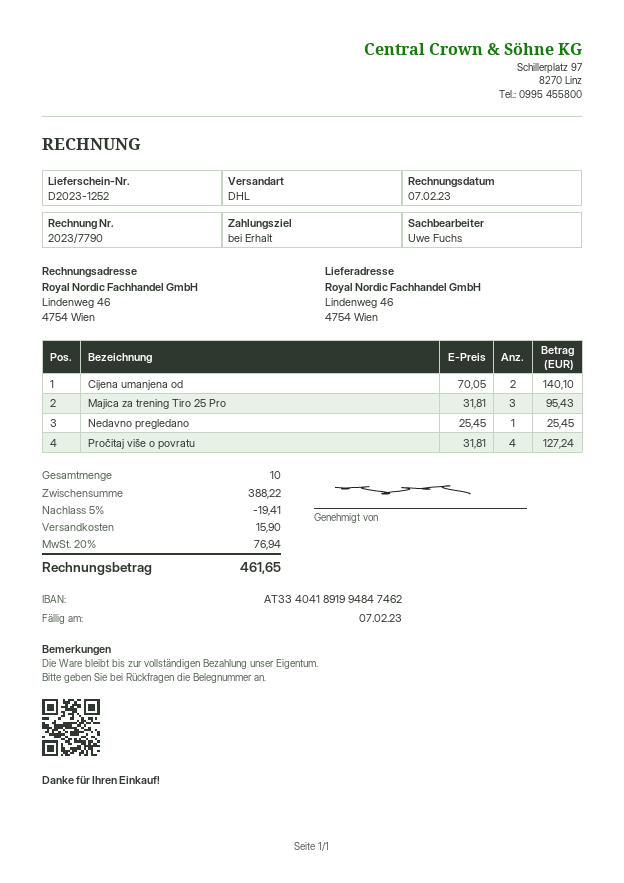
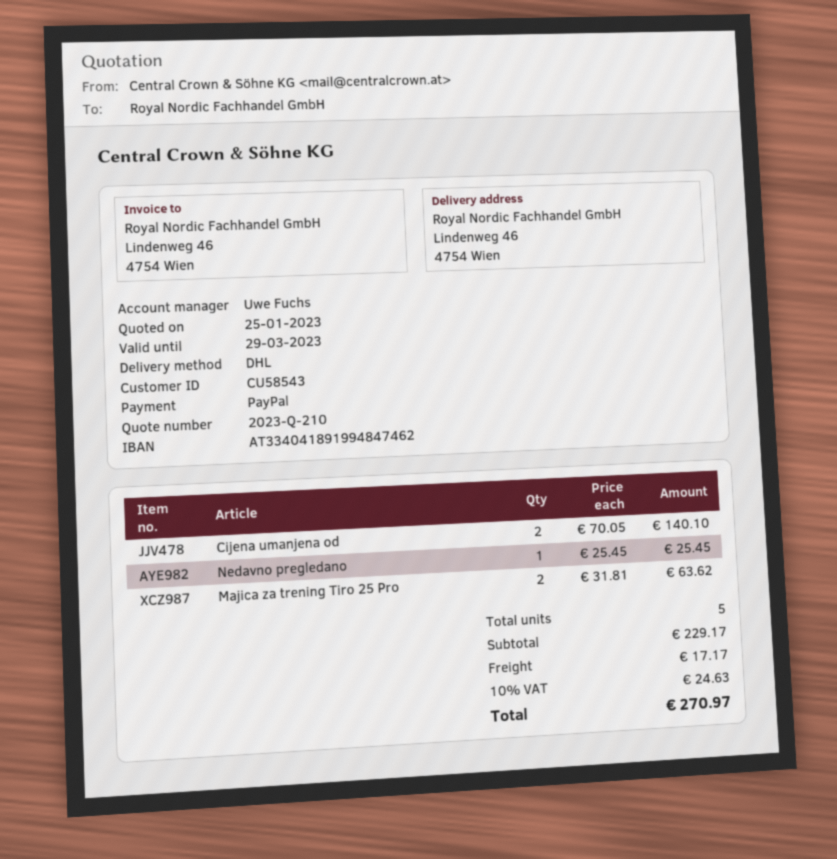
Majica za trening Tiro 25 Pro: 3 x 31.81 = 95.43 -> 2 x 31.81 = 63.62
Pročitaj više o povratu: 4 x 31.81 = 127.24 -> none
total quantity: 10 -> 5
subtotal: 388.22 -> 229.17
discount: 5% = 19.41 -> none
shipping: 15.90 -> 17.17
tax: 20% = 76.94 -> 10% = 24.63
total: 461.65 -> 270.97

